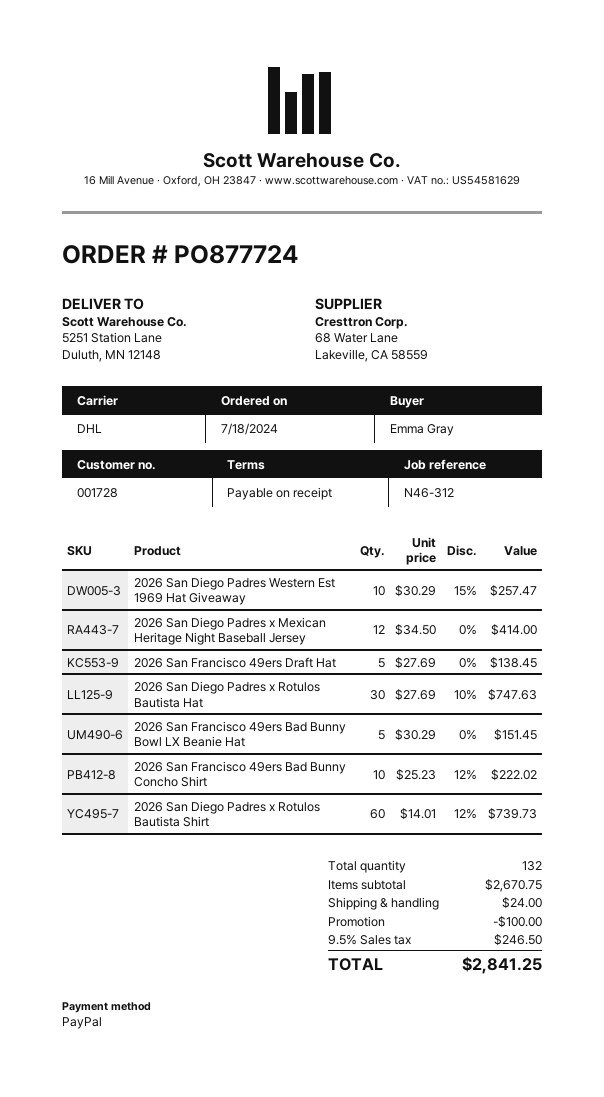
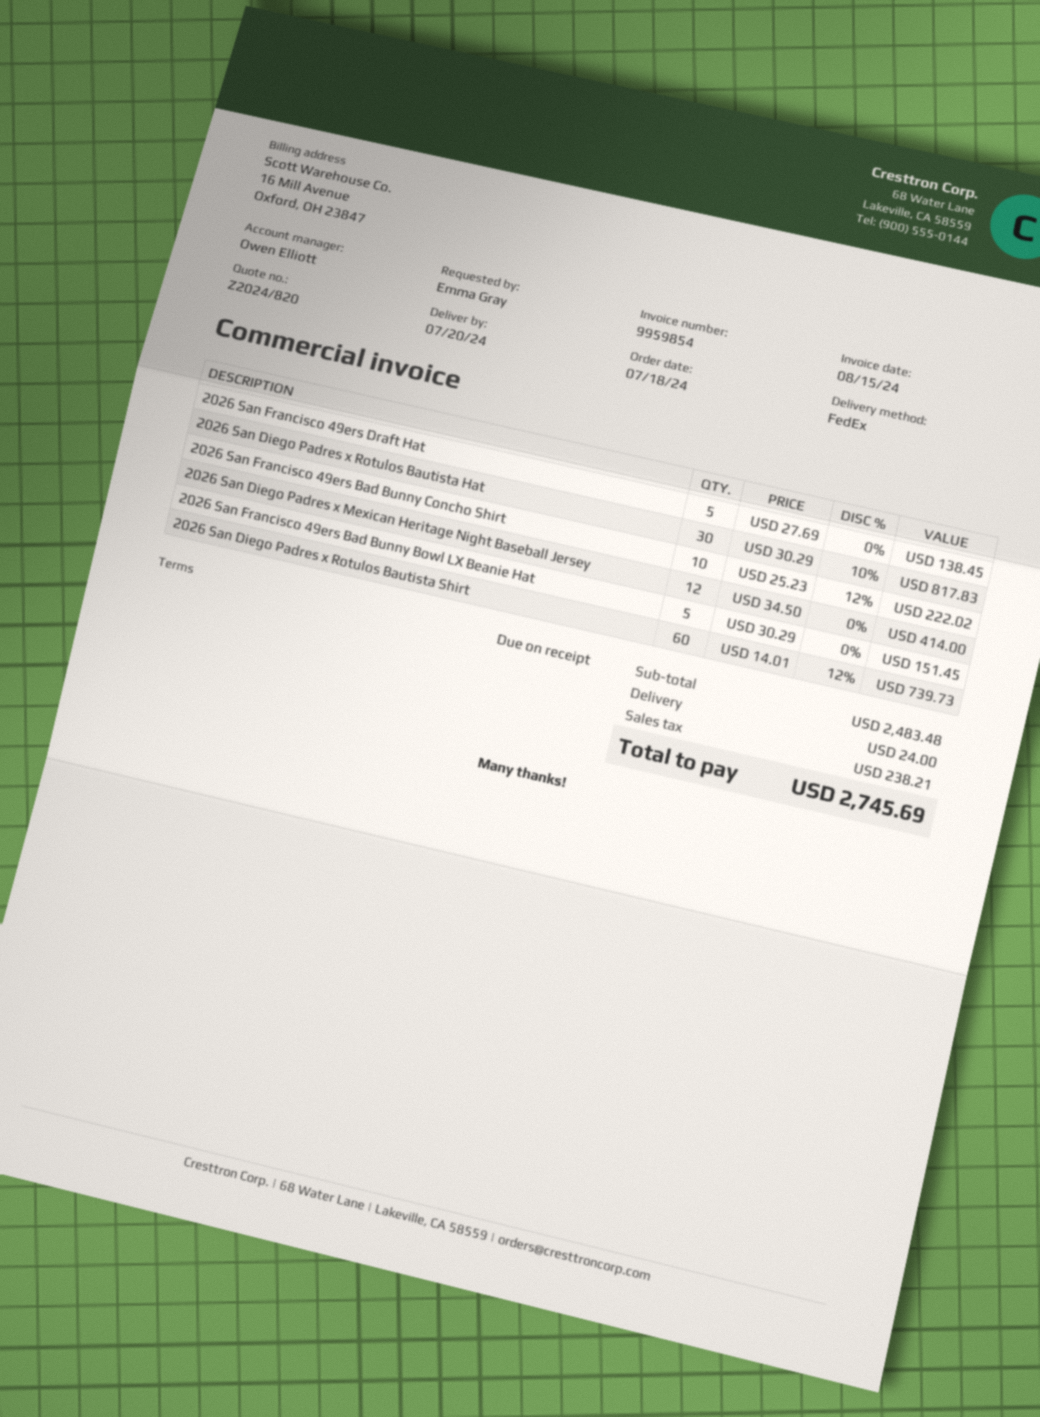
shipping method: DHL -> FedEx
2026 San Diego Padres Western Est 1969 Hat Giveaway: 10 x 30.29 - 15% = 257.47 -> none
2026 San Diego Padres x Rotulos Bautista Hat: 30 x 27.69 - 10% = 747.63 -> 30 x 30.29 - 10% = 817.83
subtotal: 2670.75 -> 2483.48
discount: 100.00 -> none
tax: 246.50 -> 238.21
total: 2841.25 -> 2745.69

